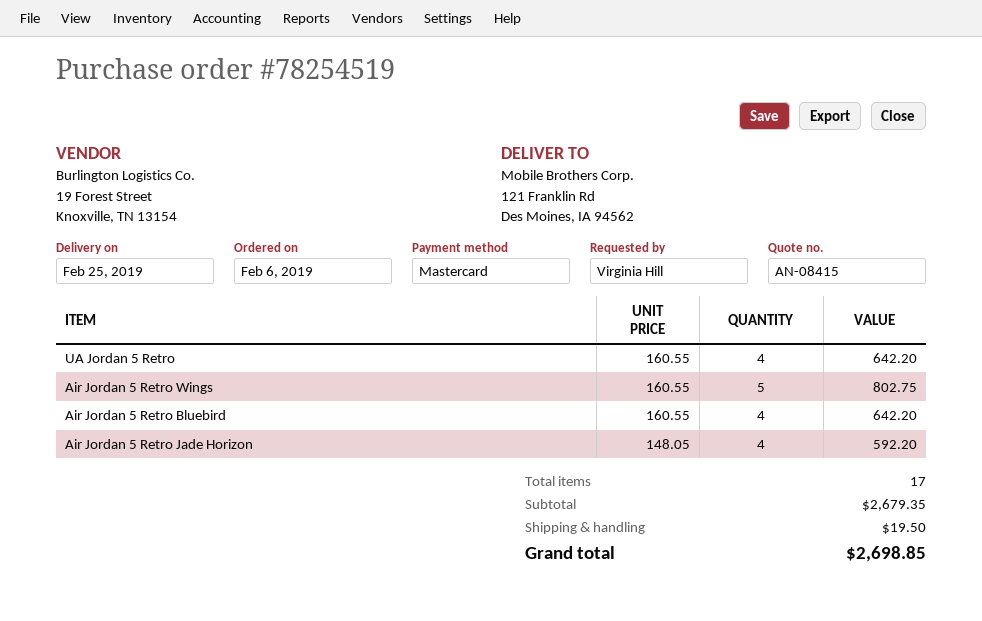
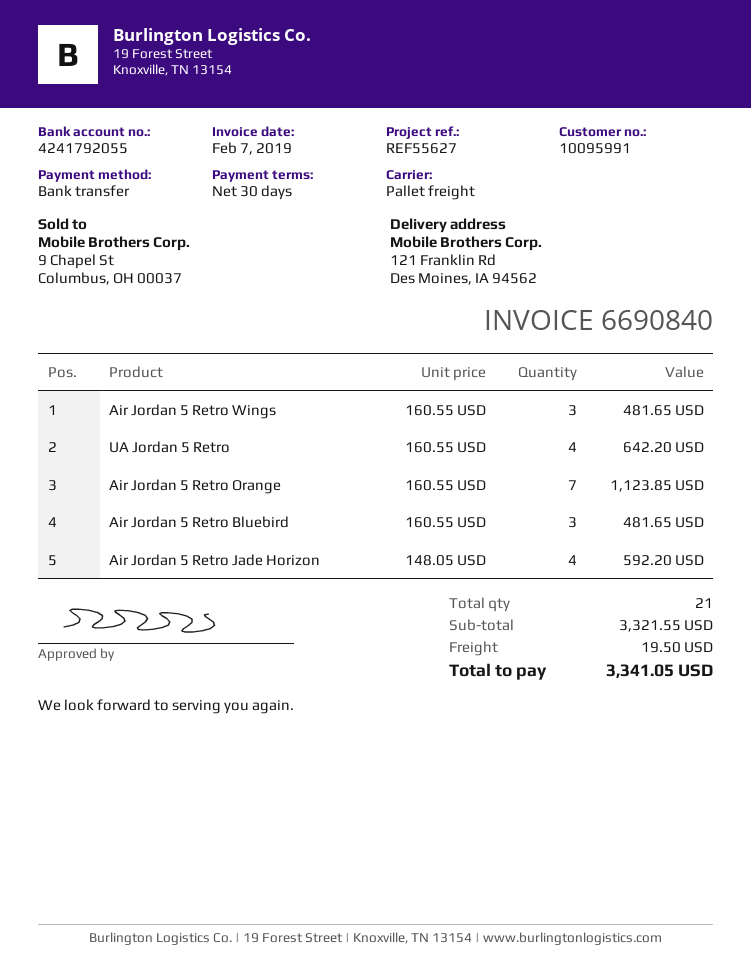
payment method: Mastercard -> bank transfer
Air Jordan 5 Retro Wings: 5 x 160.55 = 802.75 -> 3 x 160.55 = 481.65
Air Jordan 5 Retro Bluebird: 4 x 160.55 = 642.20 -> 3 x 160.55 = 481.65
Air Jordan 5 Retro Orange: none -> 7 x 160.55 = 1123.85
total quantity: 17 -> 21
subtotal: 2679.35 -> 3321.55
total: 2698.85 -> 3341.05

